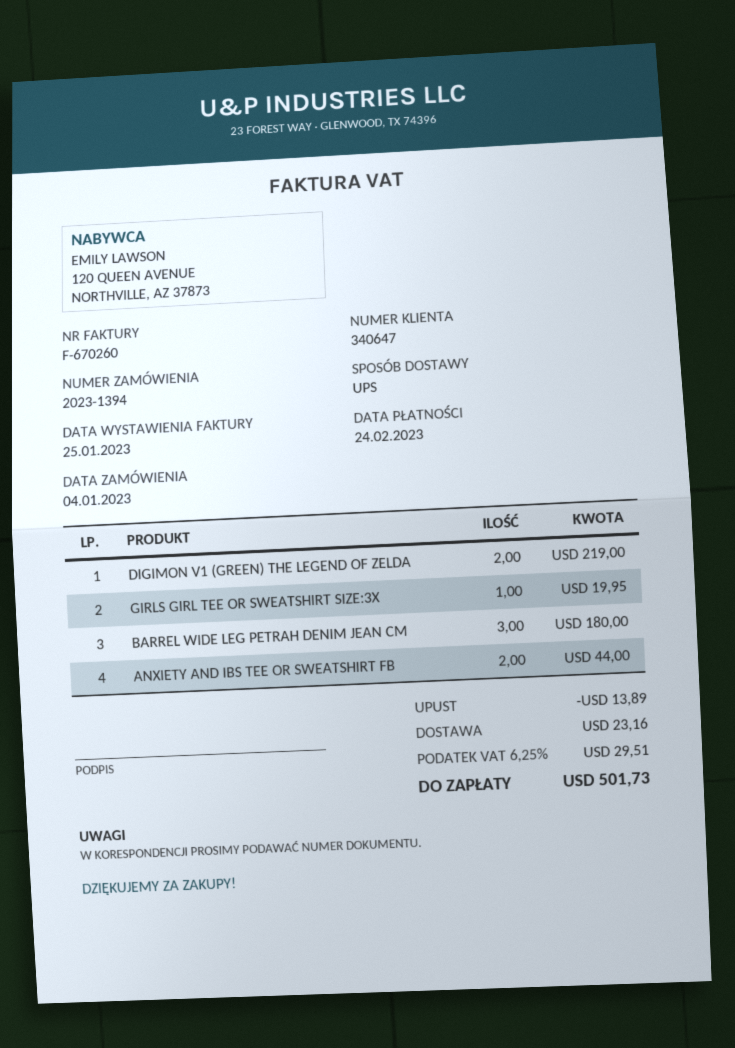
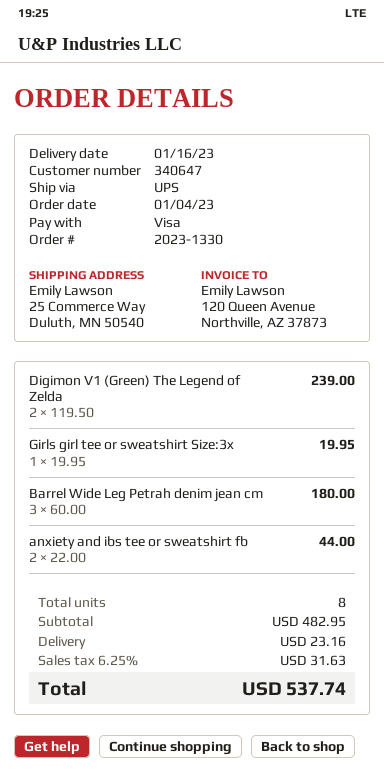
order number: 2023-1394 -> 2023-1330
DIGIMON V1 (GREEN) THE LEGEND OF ZELDA: 2 for 219.00 -> 2 for 239.00
discount: 13.89 -> none
tax: 6.25% = 29.51 -> 6.25% = 31.63
total: 501.73 -> 537.74

